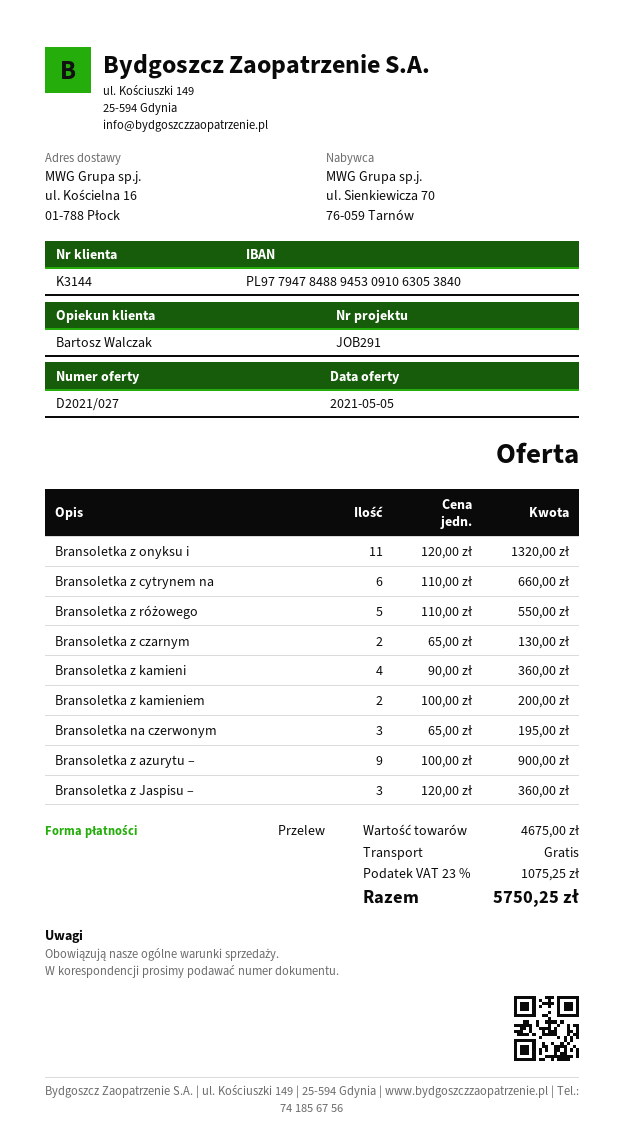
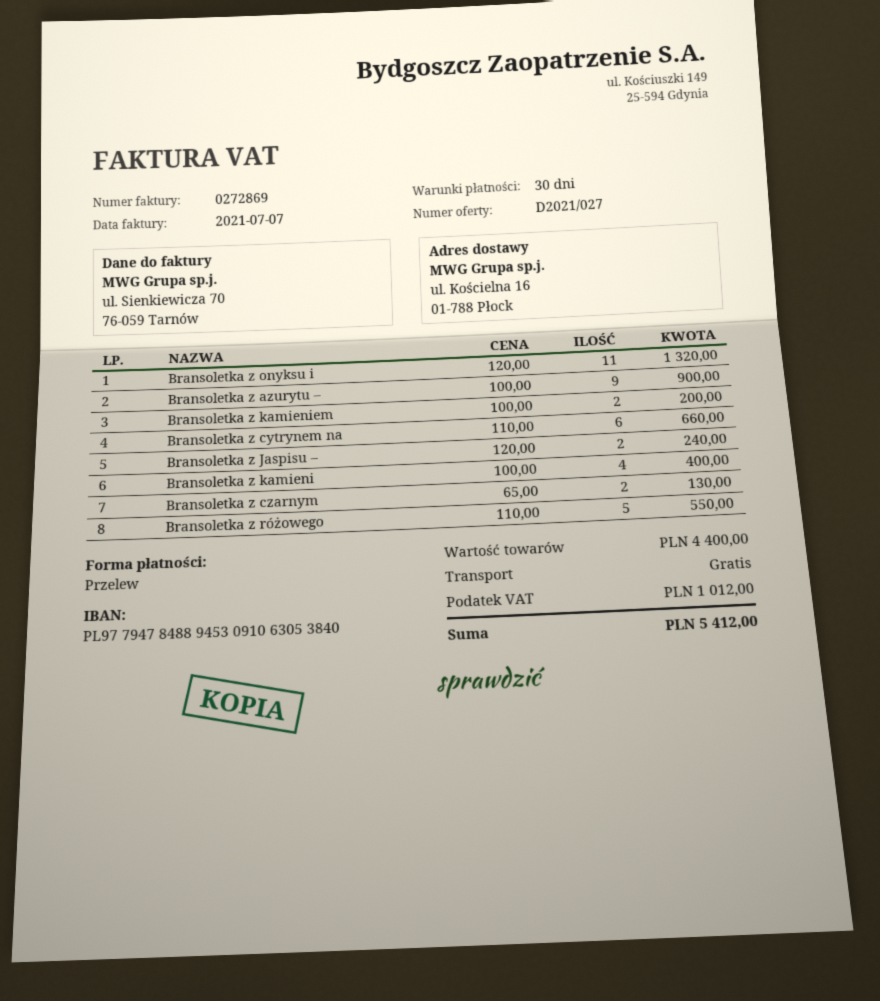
Bransoletka z kamieni: 4 x 90.00 = 360.00 -> 4 x 100.00 = 400.00
Bransoletka na czerwonym: 3 x 65.00 = 195.00 -> none
Bransoletka z Jaspisu –: 3 x 120.00 = 360.00 -> 2 x 120.00 = 240.00
subtotal: 4675.00 -> 4400.00
tax: 1075.25 -> 1012.00
total: 5750.25 -> 5412.00

